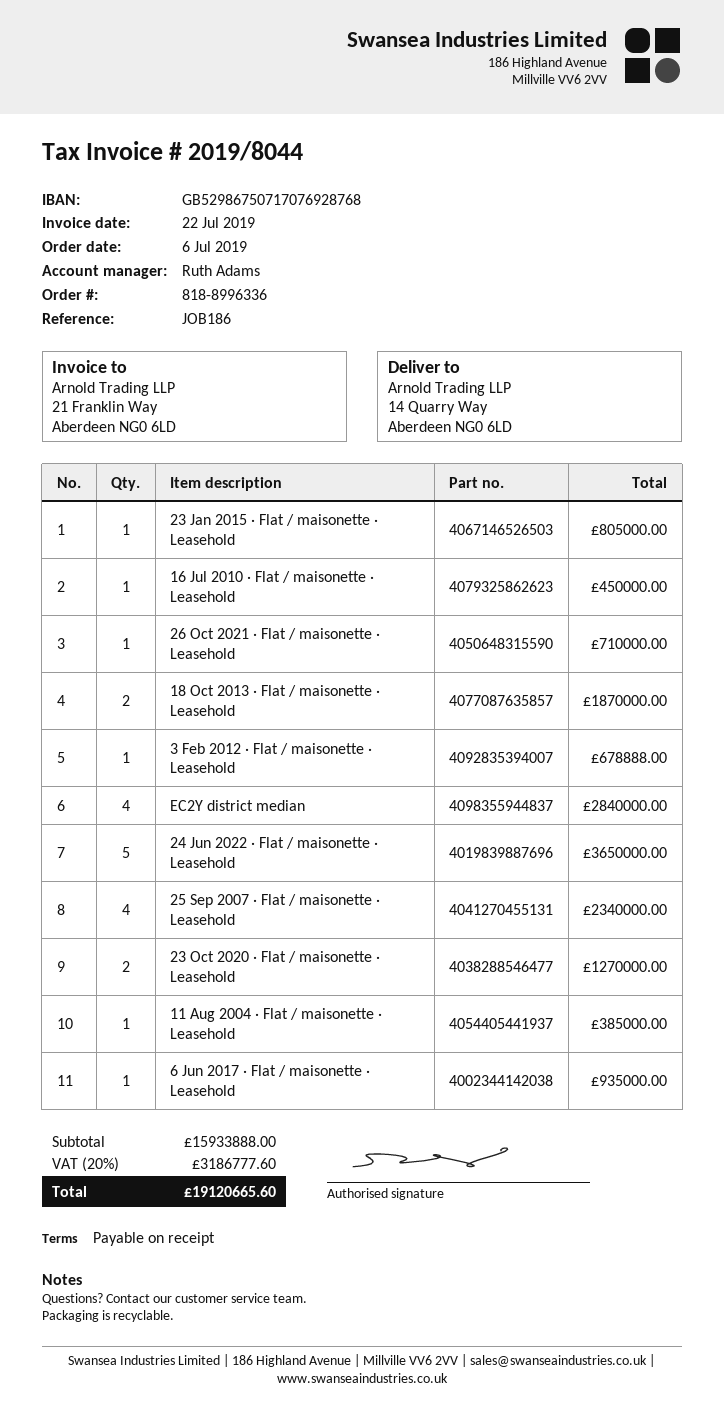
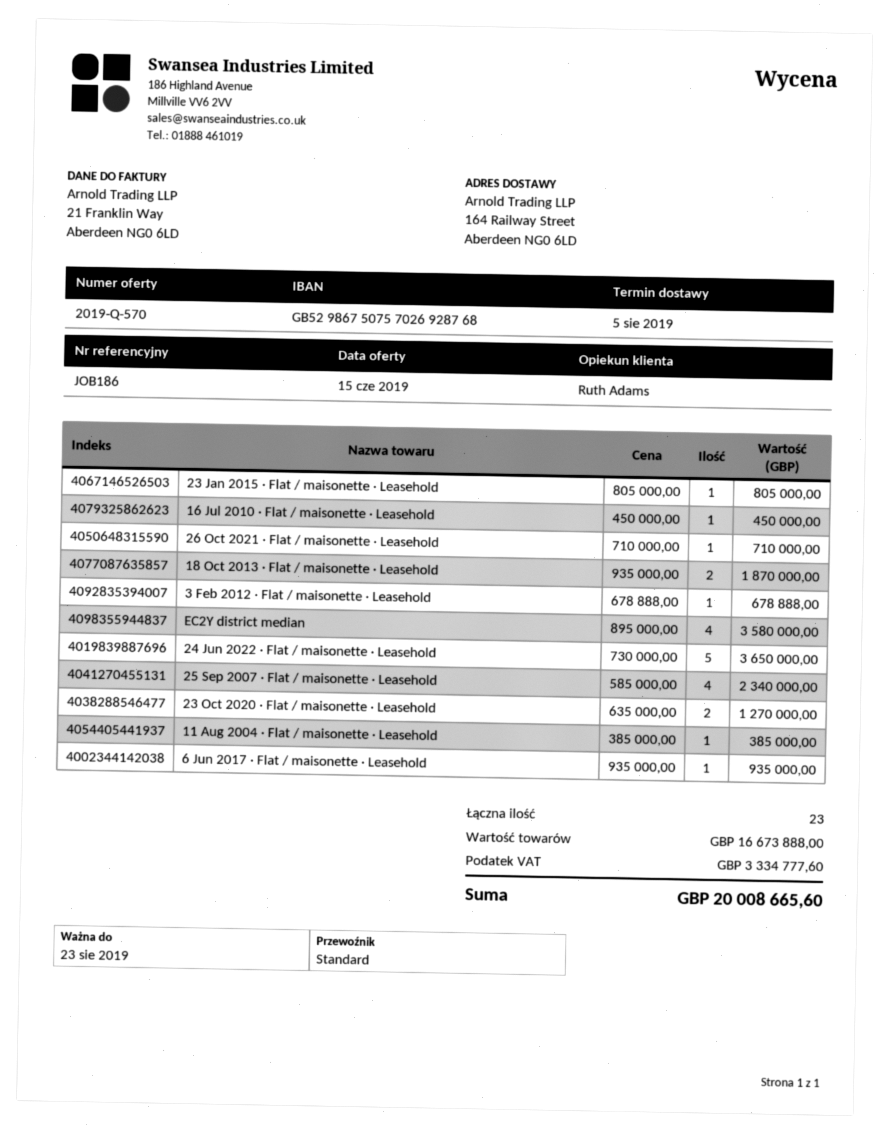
bank account: GB52986750717076928768 -> GB52986750757026928768
ship to: 14 Quarry Way, Aberdeen NG0 6LD -> 164 Railway Street, Aberdeen NG0 6LD
EC2Y district median: 4 for 2840000.00 -> 4 for 3580000.00
subtotal: 15933888.00 -> 16673888.00
tax: 3186777.60 -> 3334777.60
total: 19120665.60 -> 20008665.60

